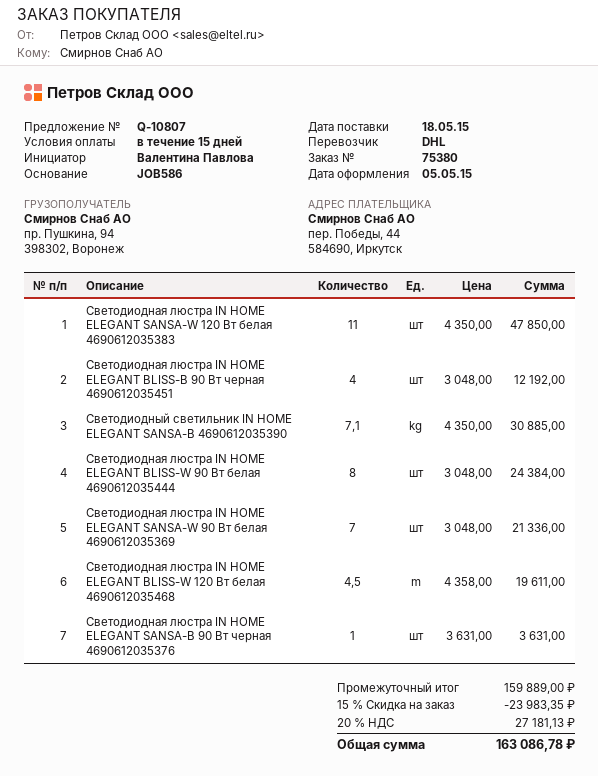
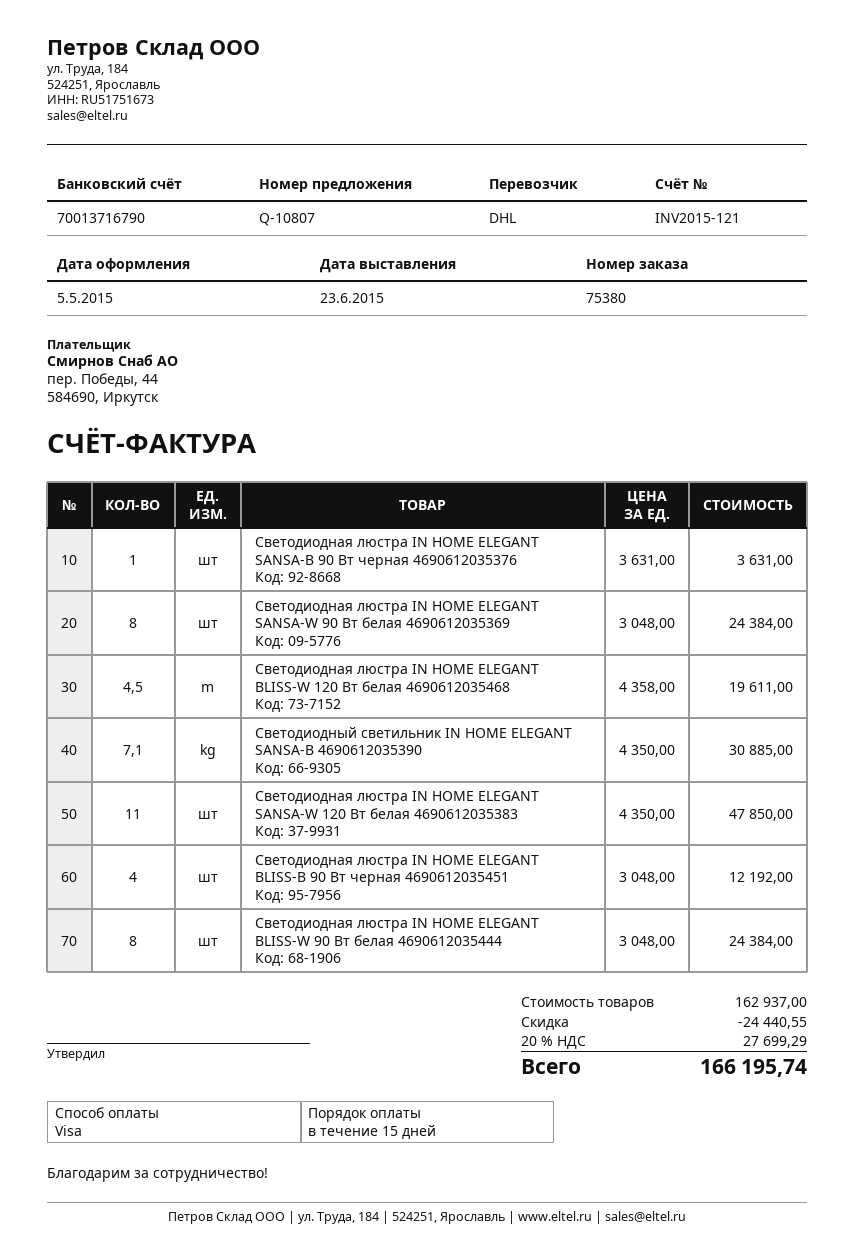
Светодиодная люстра IN HOME ELEGANT SANSA-W 90 Вт белая 4690612035369: 7 x 3048.00 = 21336.00 -> 8 x 3048.00 = 24384.00
subtotal: 159889.00 -> 162937.00
discount: 23983.35 -> 24440.55
tax: 20% = 27181.13 -> 20% = 27699.29
total: 163086.78 -> 166195.74

